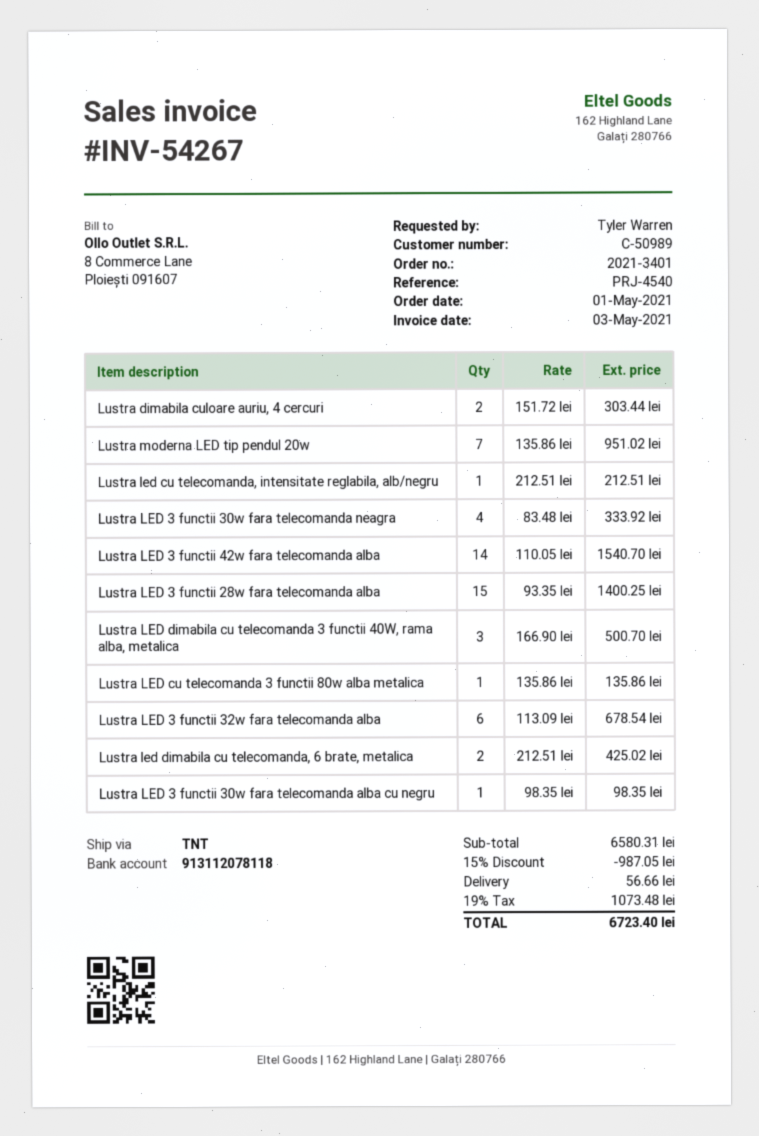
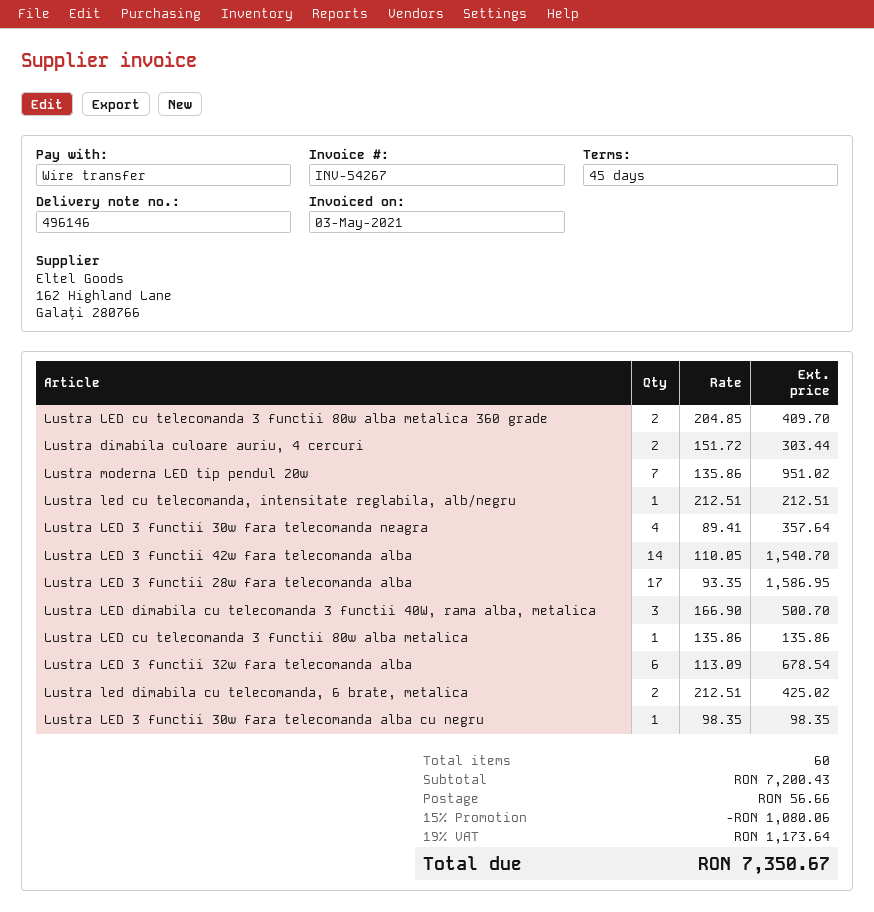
Lustra LED 3 functii 30w fara telecomanda neagra: 4 x 83.48 = 333.92 -> 4 x 89.41 = 357.64
Lustra LED 3 functii 28w fara telecomanda alba: 15 x 93.35 = 1400.25 -> 17 x 93.35 = 1586.95
Lustra LED cu telecomanda 3 functii 80w alba metalica 360 grade: none -> 2 x 204.85 = 409.70
subtotal: 6580.31 -> 7200.43
discount: 15% = 987.05 -> 15% = 1080.06
tax: 19% = 1073.48 -> 19% = 1173.64
total: 6723.40 -> 7350.67

